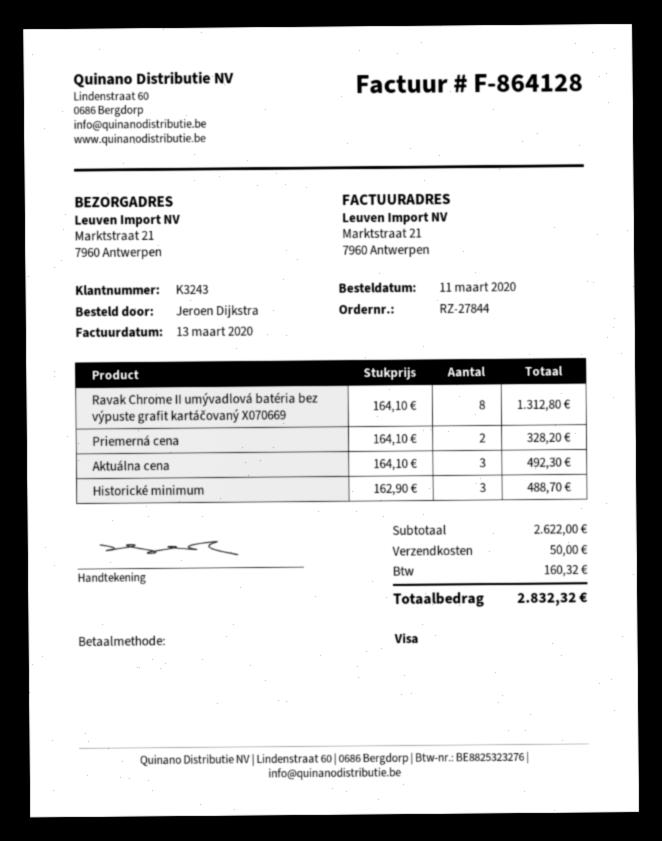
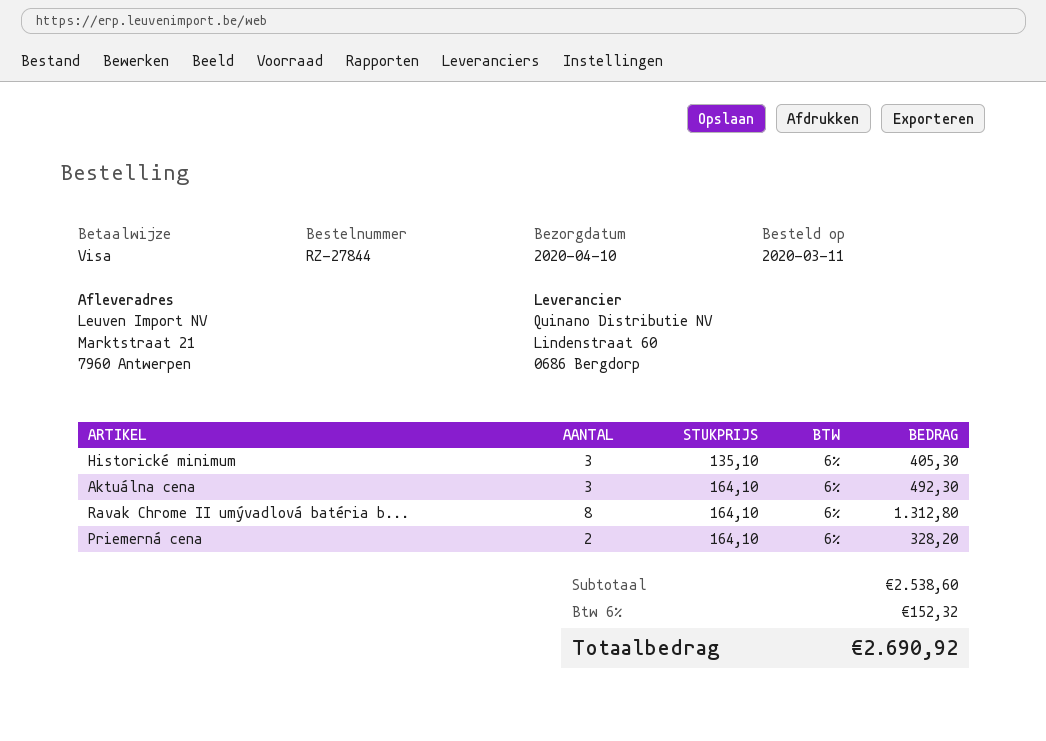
Historické minimum: 3 x 162.90 = 488.70 -> 3 x 135.10 = 405.30
subtotal: 2622.00 -> 2538.60
shipping: 50.00 -> none
tax: 160.32 -> 152.32
total: 2832.32 -> 2690.92

